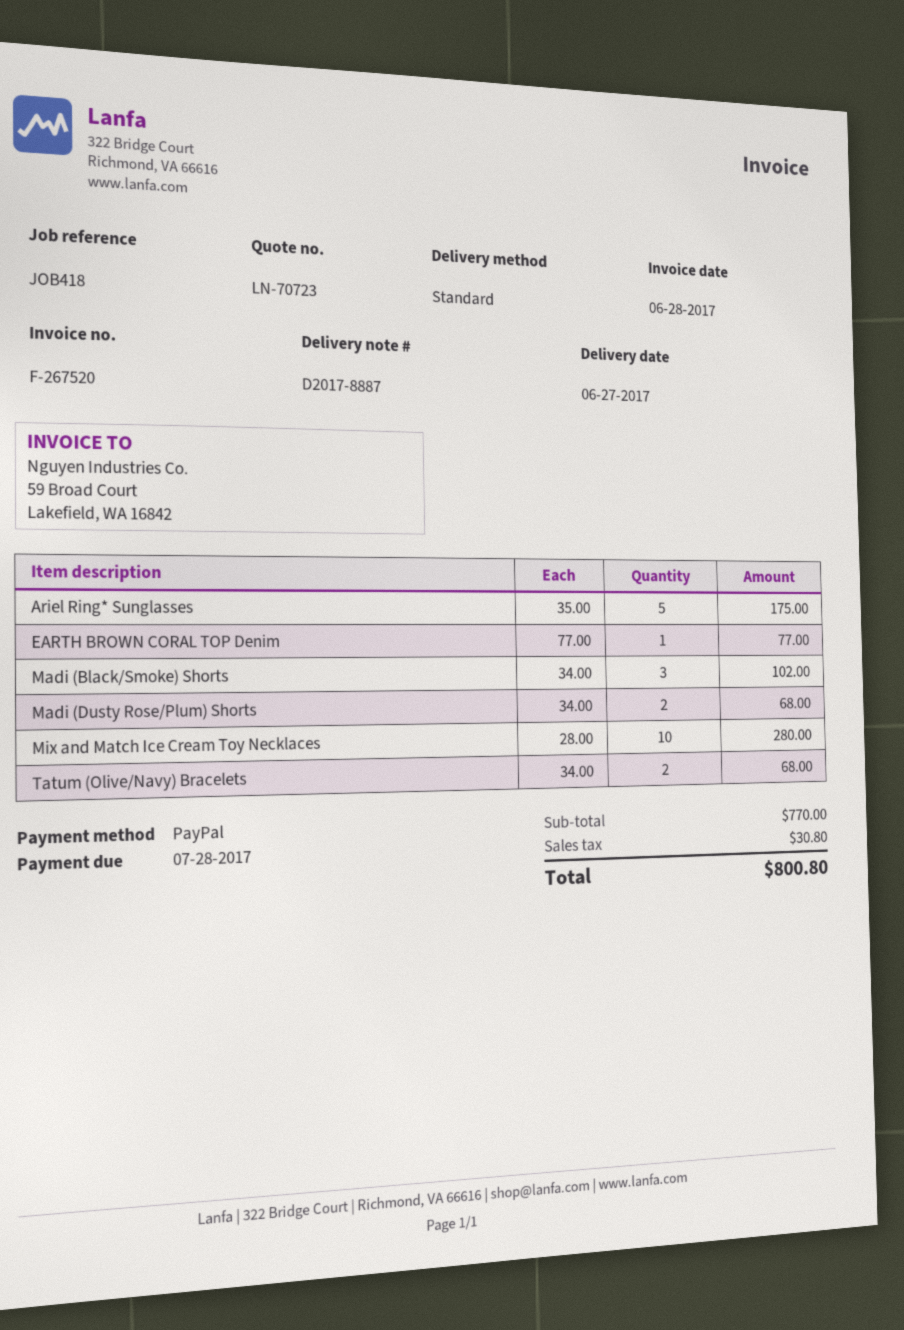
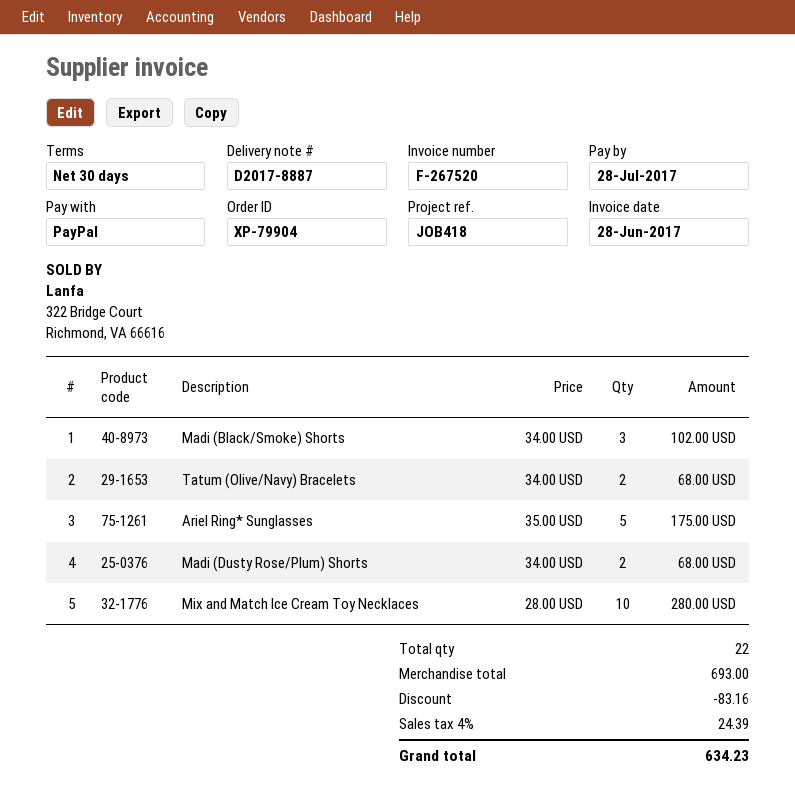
EARTH BROWN CORAL TOP Denim: 1 x 77.00 = 77.00 -> none
subtotal: 770.00 -> 693.00
discount: none -> 83.16
tax: 30.80 -> 24.39
total: 800.80 -> 634.23

